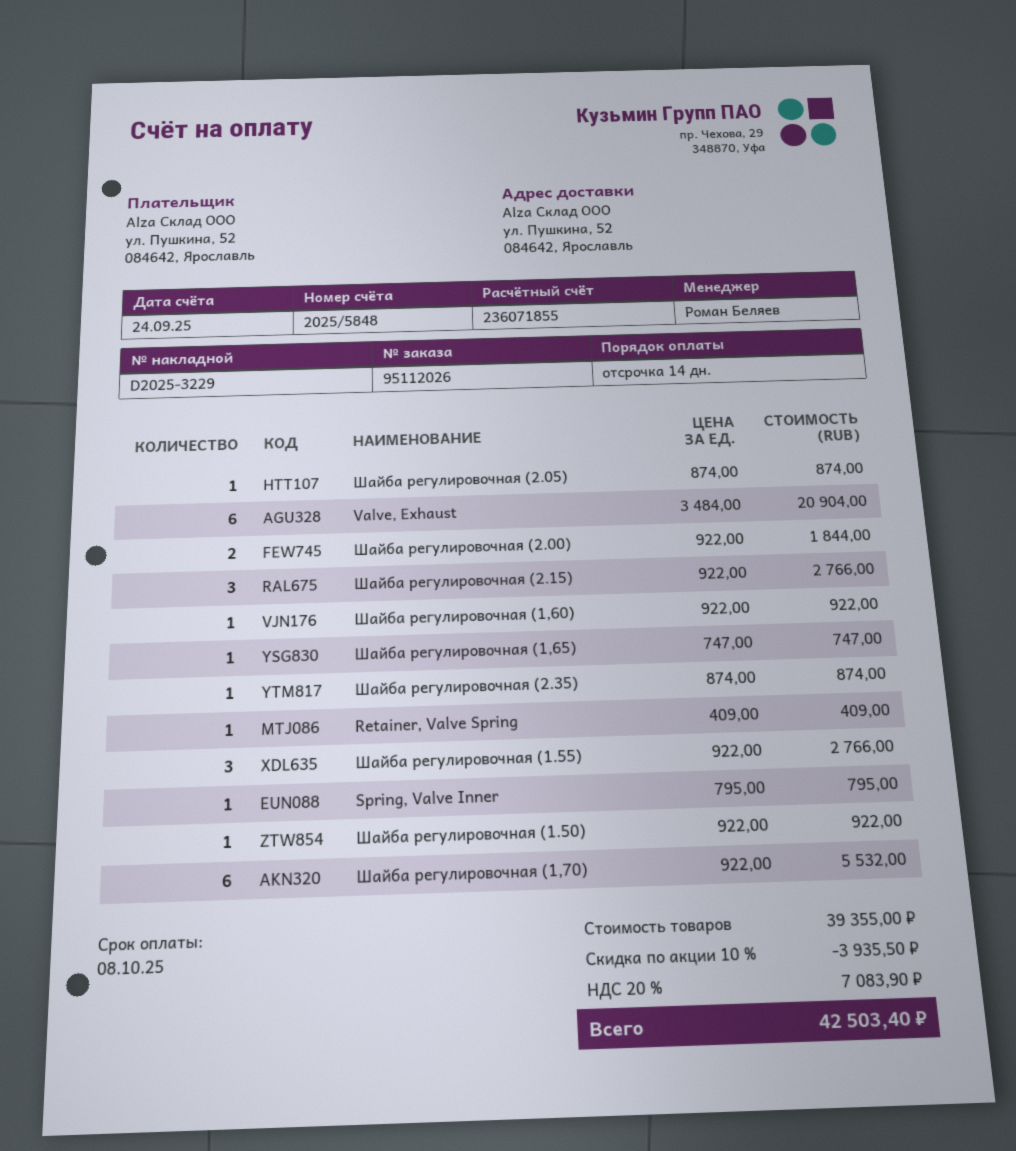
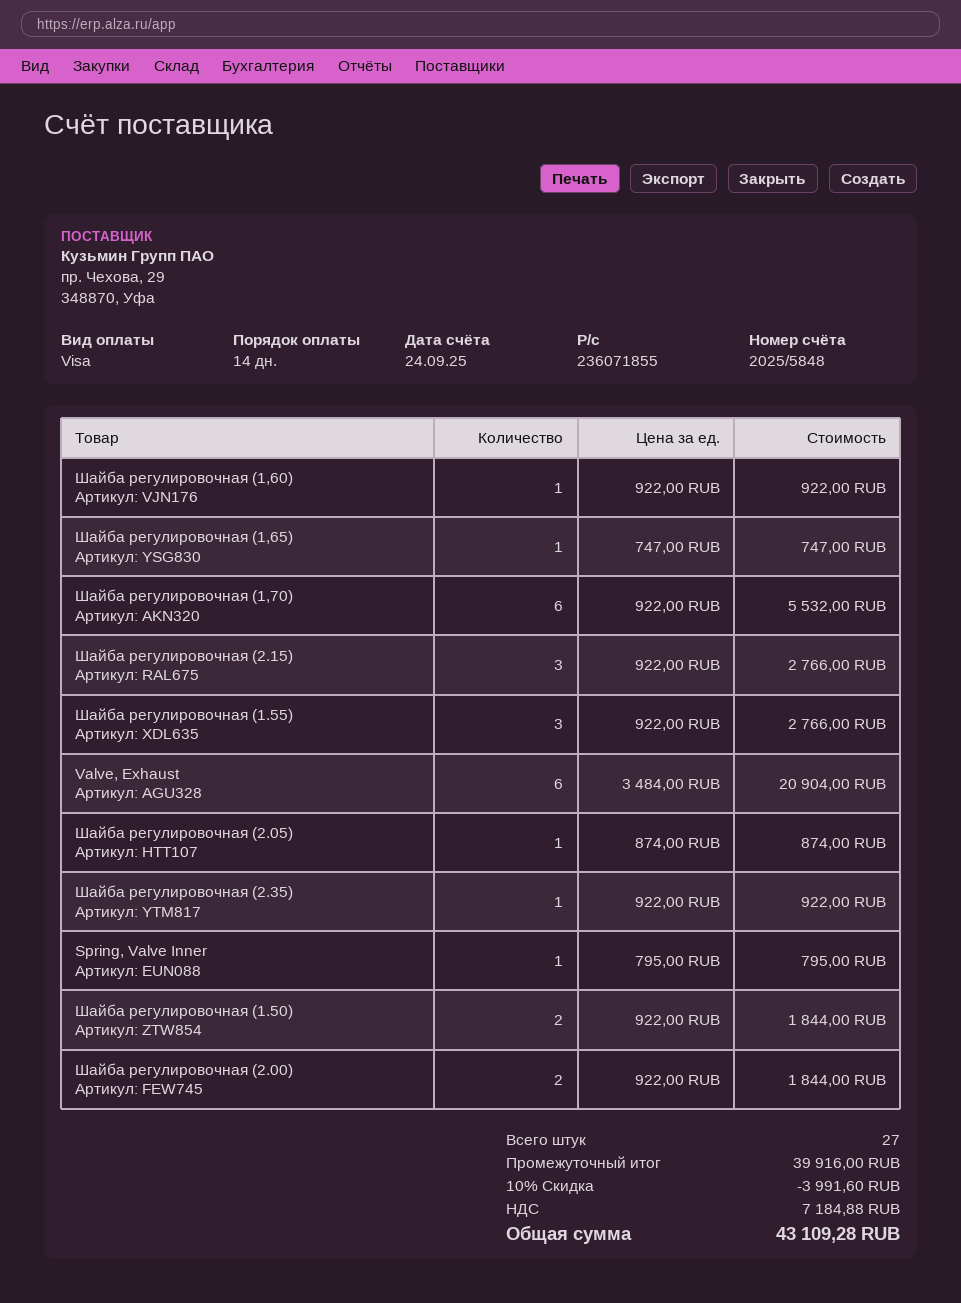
Шайба регулировочная (2.35): 1 x 874.00 = 874.00 -> 1 x 922.00 = 922.00
Retainer, Valve Spring: 1 x 409.00 = 409.00 -> none
Шайба регулировочная (1.50): 1 x 922.00 = 922.00 -> 2 x 922.00 = 1844.00
subtotal: 39355.00 -> 39916.00
discount: 10% = 3935.50 -> 10% = 3991.60
tax: 7083.90 -> 7184.88
total: 42503.40 -> 43109.28

